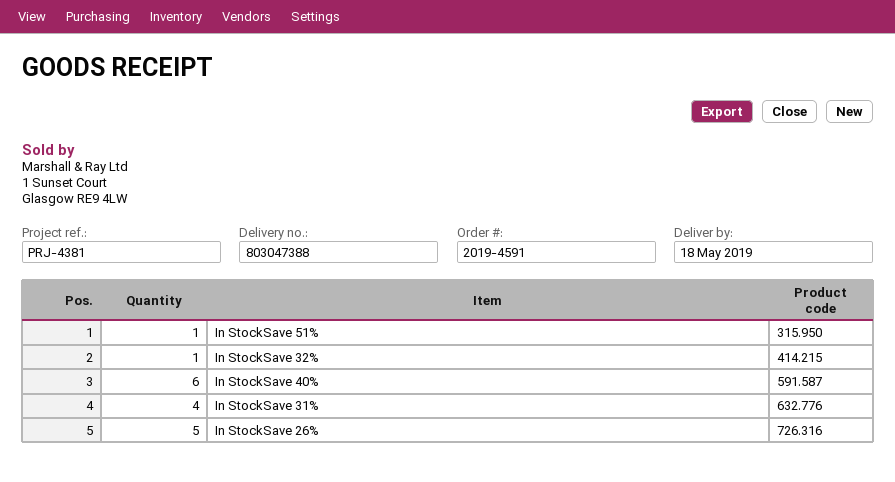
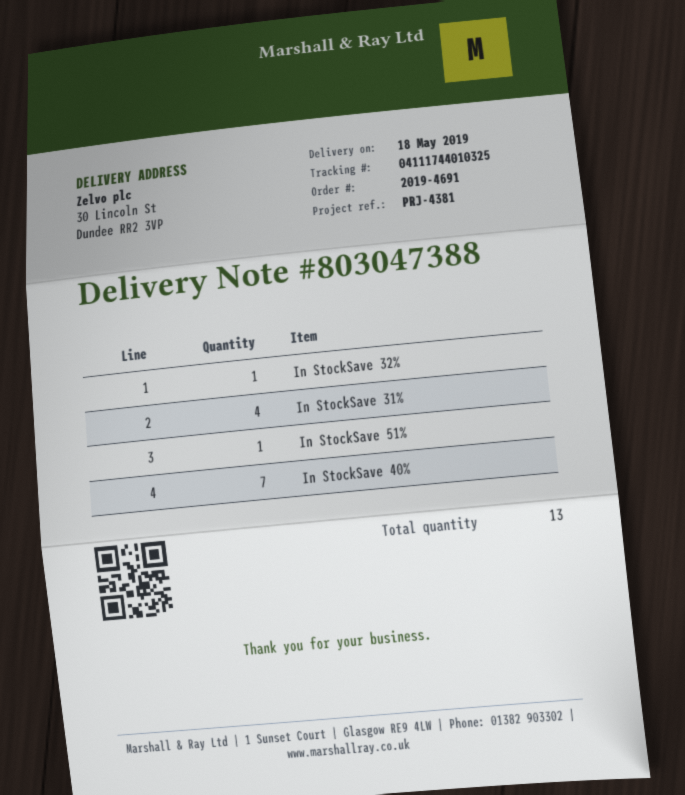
order number: 2019-4591 -> 2019-4691
In StockSave 40%: 6 -> 7
In StockSave 26%: 5 -> none

